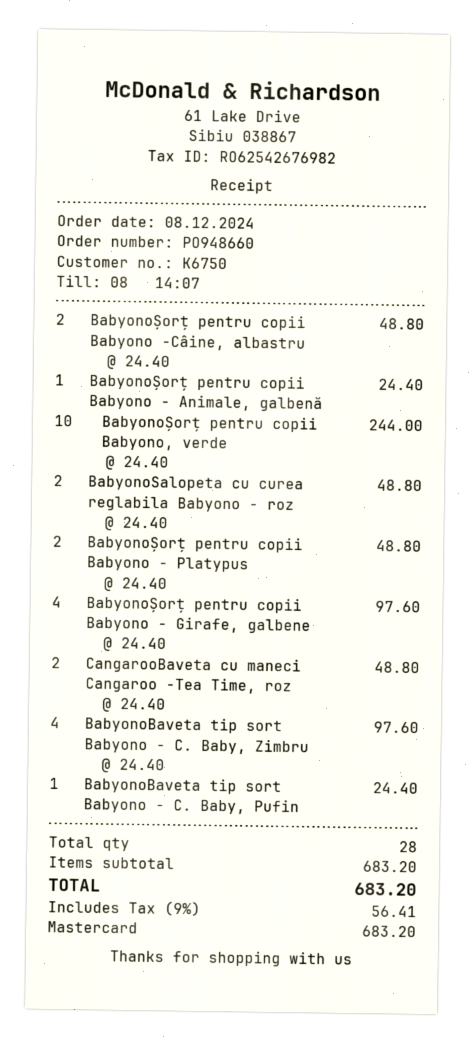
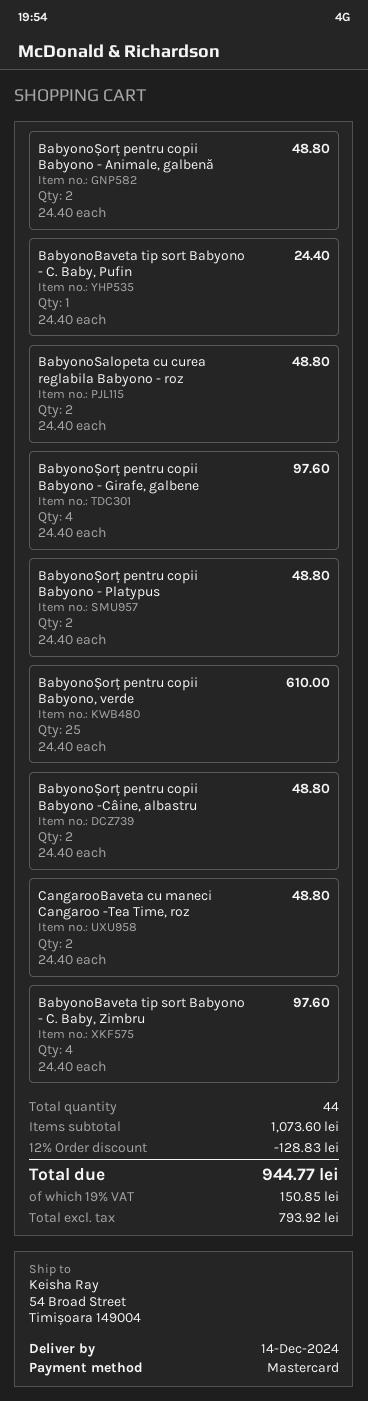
BabyonoȘorț pentru copii Babyono - Animale, galbenă: 1 x 24.40 = 24.40 -> 2 x 24.40 = 48.80
BabyonoȘorț pentru copii Babyono, verde: 10 x 24.40 = 244.00 -> 25 x 24.40 = 610.00
total quantity: 28 -> 44
subtotal: 683.20 -> 1073.60
discount: none -> 12% = 128.83
tax: 9% = 56.41 -> 19% = 150.85
total: 683.20 -> 944.77

